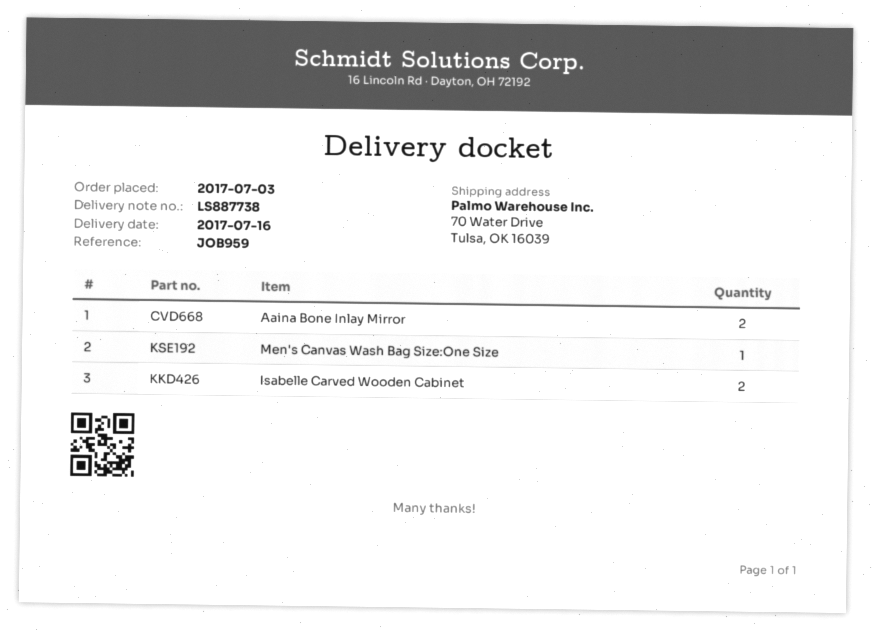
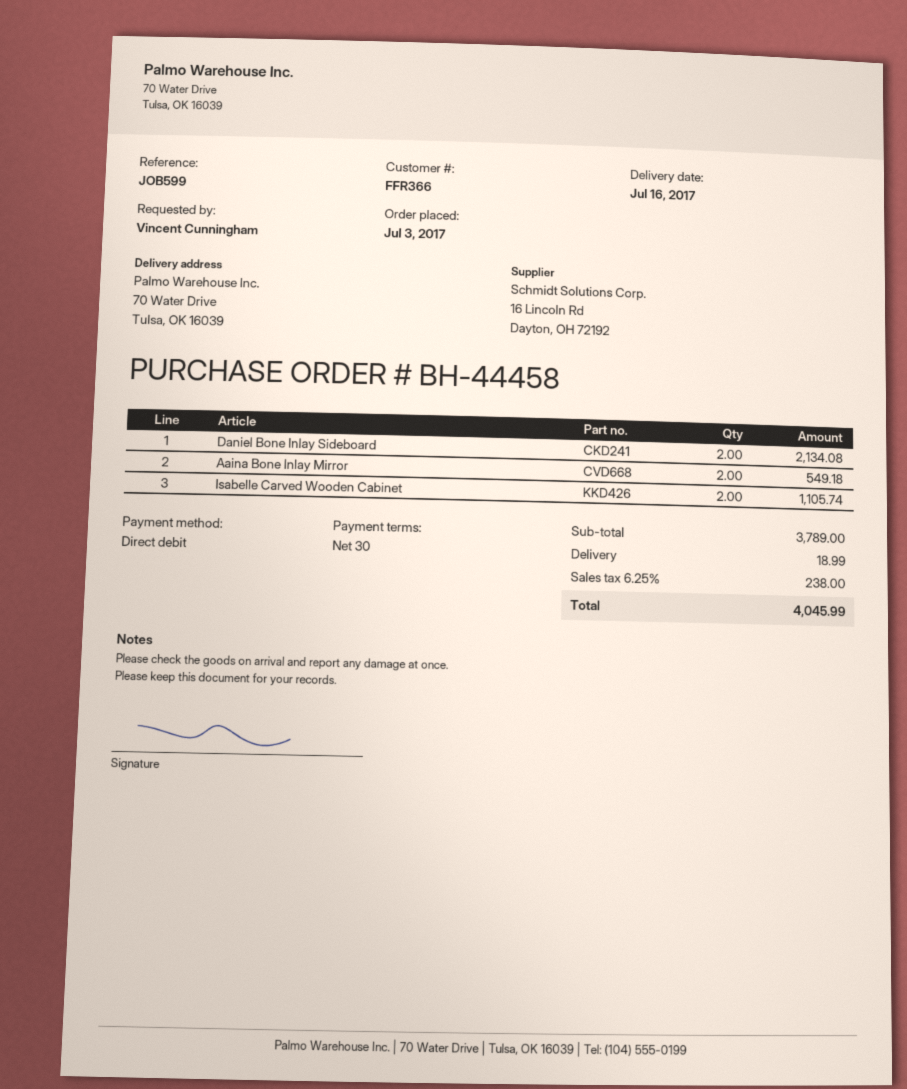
reference: JOB959 -> JOB599
Men's Canvas Wash Bag Size:One Size: 1 -> none
Daniel Bone Inlay Sideboard: none -> 2

